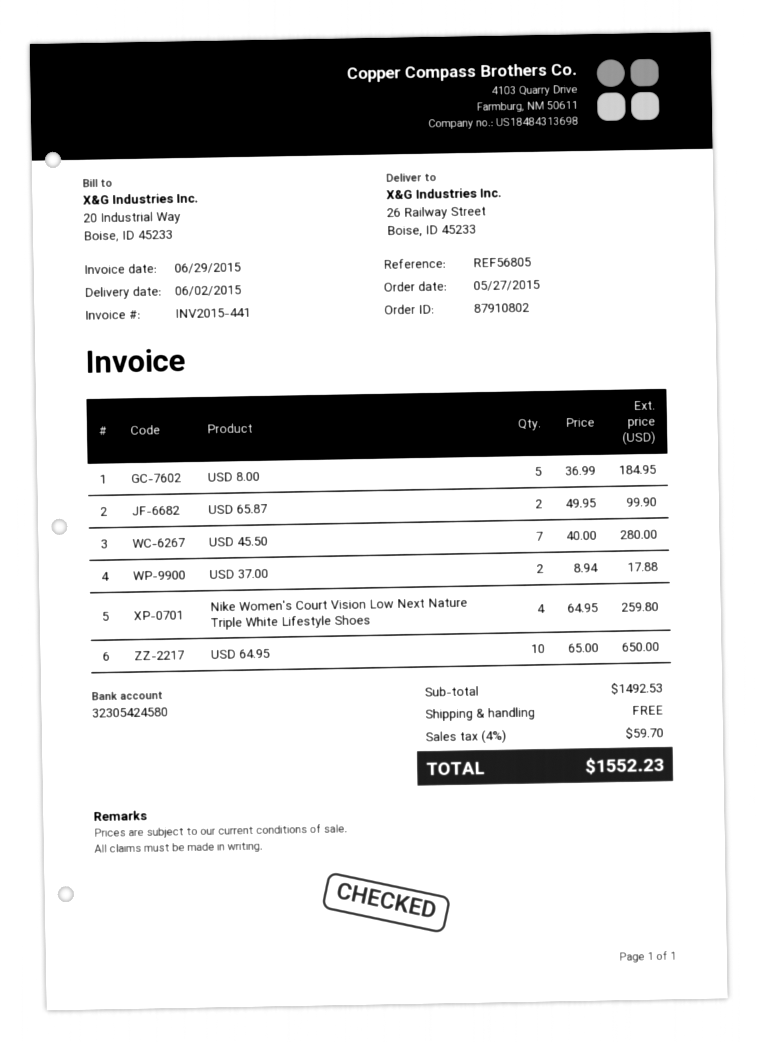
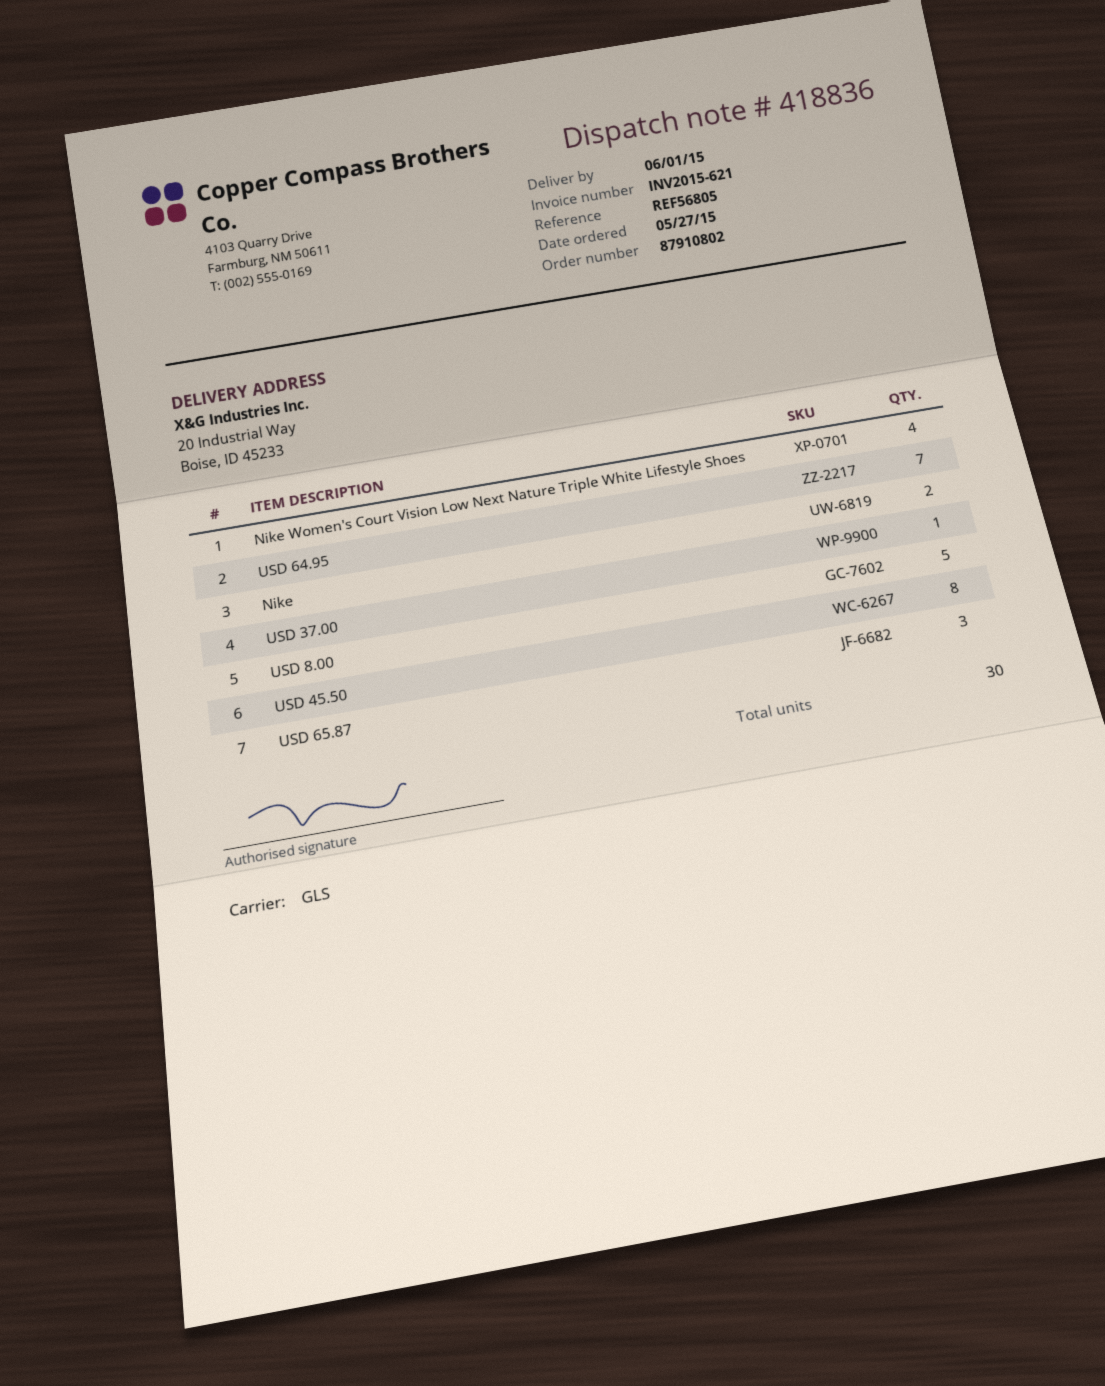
delivery date: 2015-06-02 -> 2015-06-01
invoice number: INV2015-441 -> INV2015-621
ship to: 26 Railway Street, Boise, ID 45233 -> 20 Industrial Way, Boise, ID 45233
USD 65.87: 2 -> 3
USD 45.50: 7 -> 8
USD 37.00: 2 -> 1
USD 64.95: 10 -> 7
Nike: none -> 2

